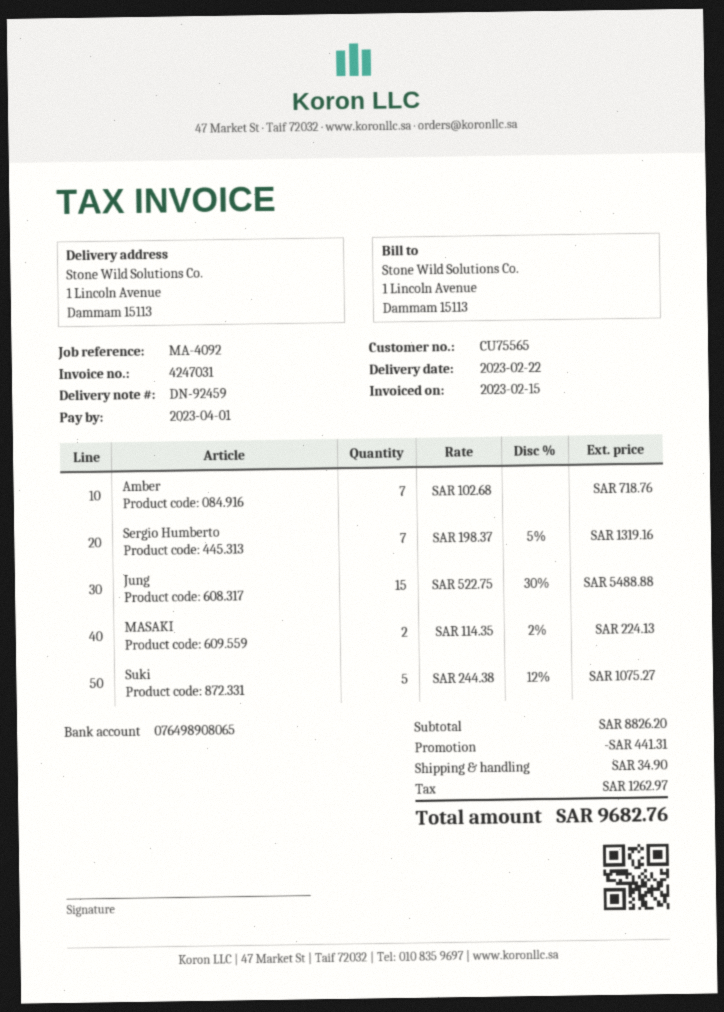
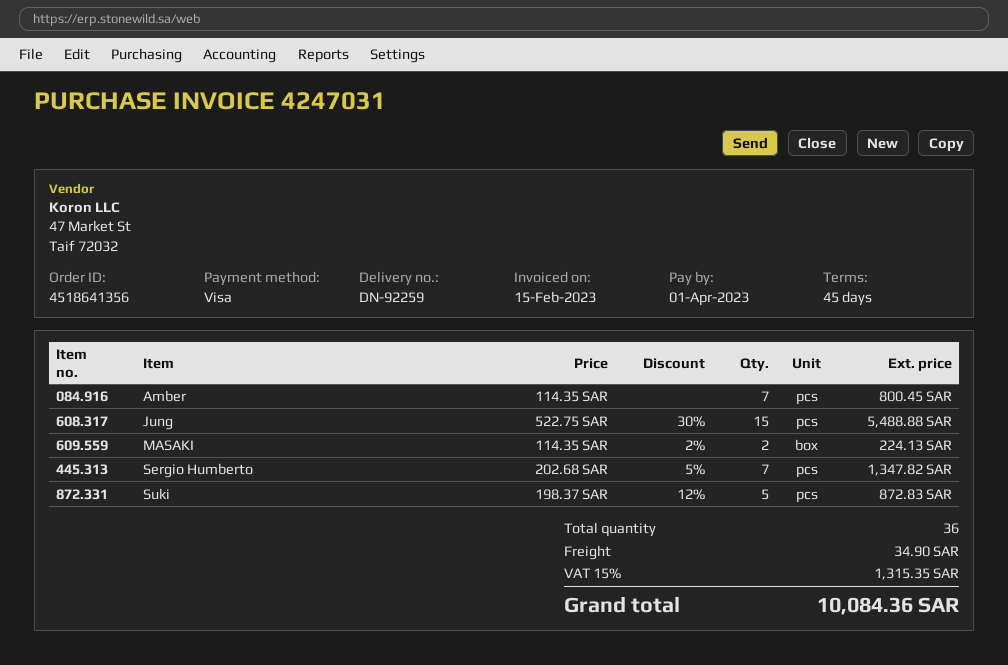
delivery note number: DN-92459 -> DN-92259
Amber: 7 x 102.68 = 718.76 -> 7 x 114.35 = 800.45
Sergio Humberto: 7 x 198.37 - 5% = 1319.16 -> 7 x 202.68 - 5% = 1347.82
Suki: 5 x 244.38 - 12% = 1075.27 -> 5 x 198.37 - 12% = 872.83
discount: 441.31 -> none
tax: 1262.97 -> 1315.35
total: 9682.76 -> 10084.36

